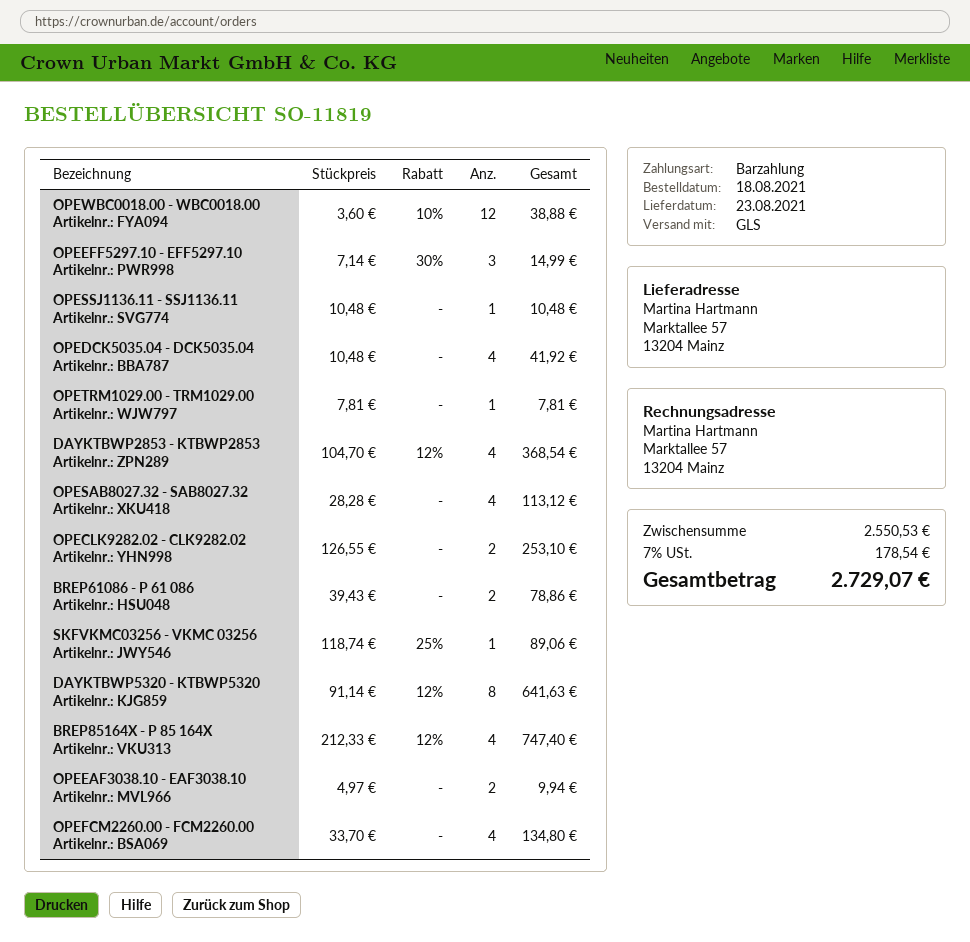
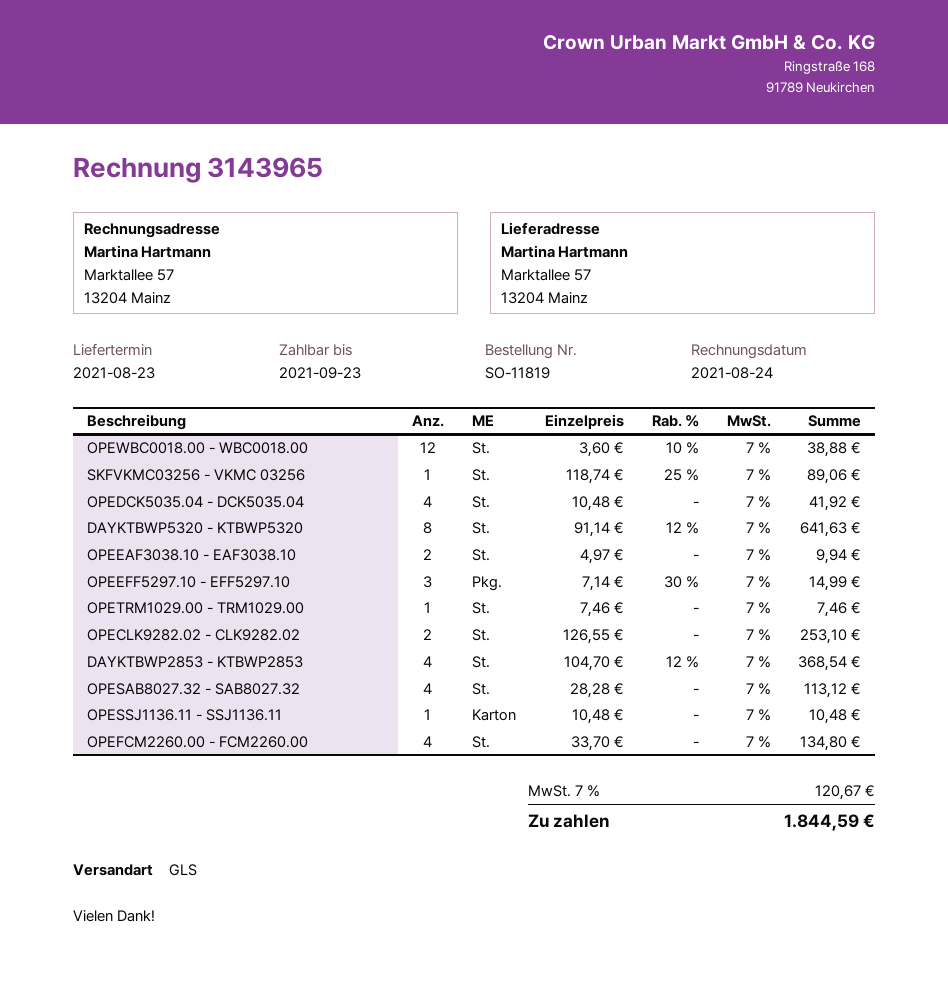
OPETRM1029.00 - TRM1029.00: 1 x 7.81 = 7.81 -> 1 x 7.46 = 7.46
BREP61086 - P 61 086: 2 x 39.43 = 78.86 -> none
BREP85164X - P 85 164X: 4 x 212.33 - 12% = 747.40 -> none
tax: 7% = 178.54 -> 7% = 120.67
total: 2729.07 -> 1844.59

